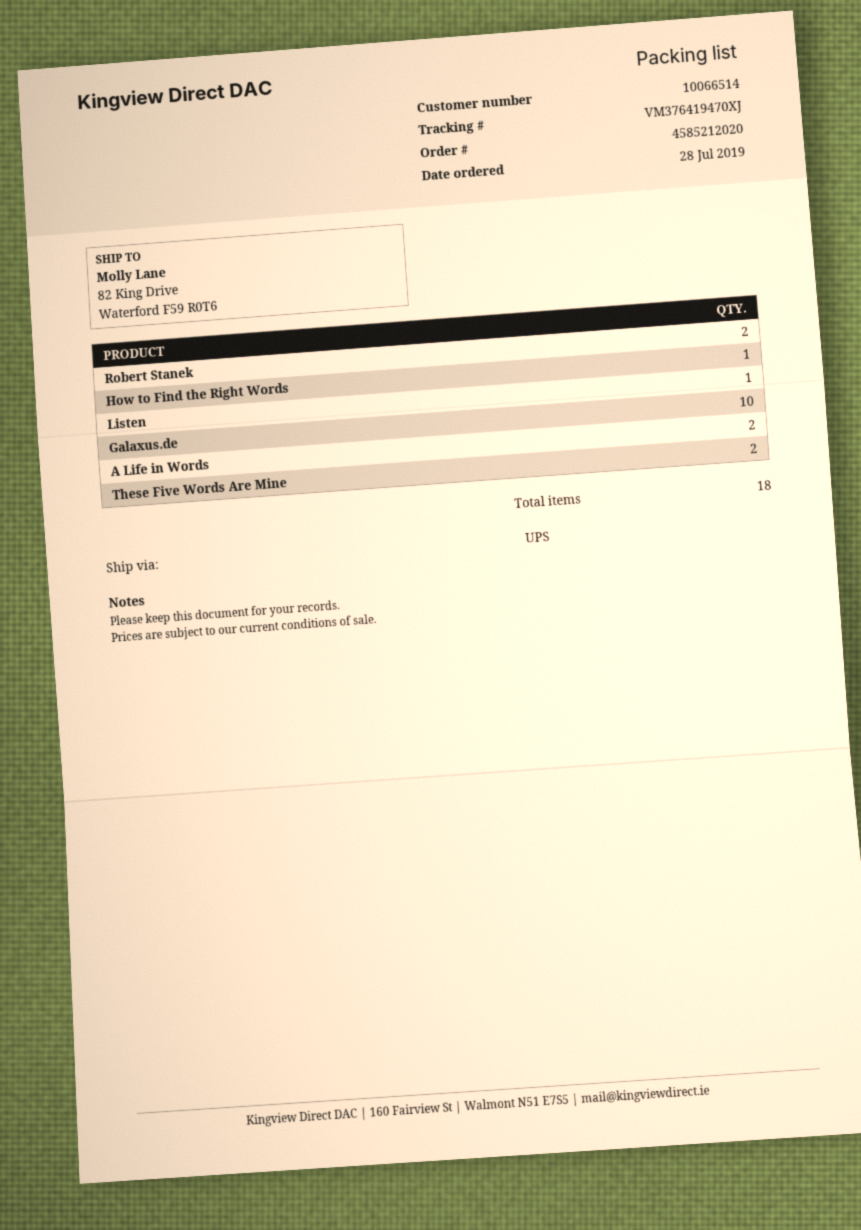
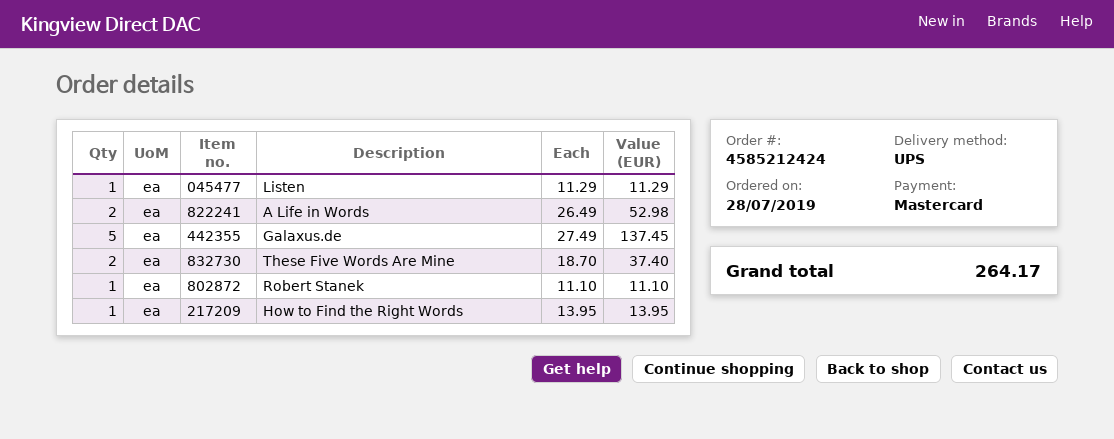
order number: 4585212020 -> 4585212424
Robert Stanek: 2 -> 1
Galaxus.de: 10 -> 5

